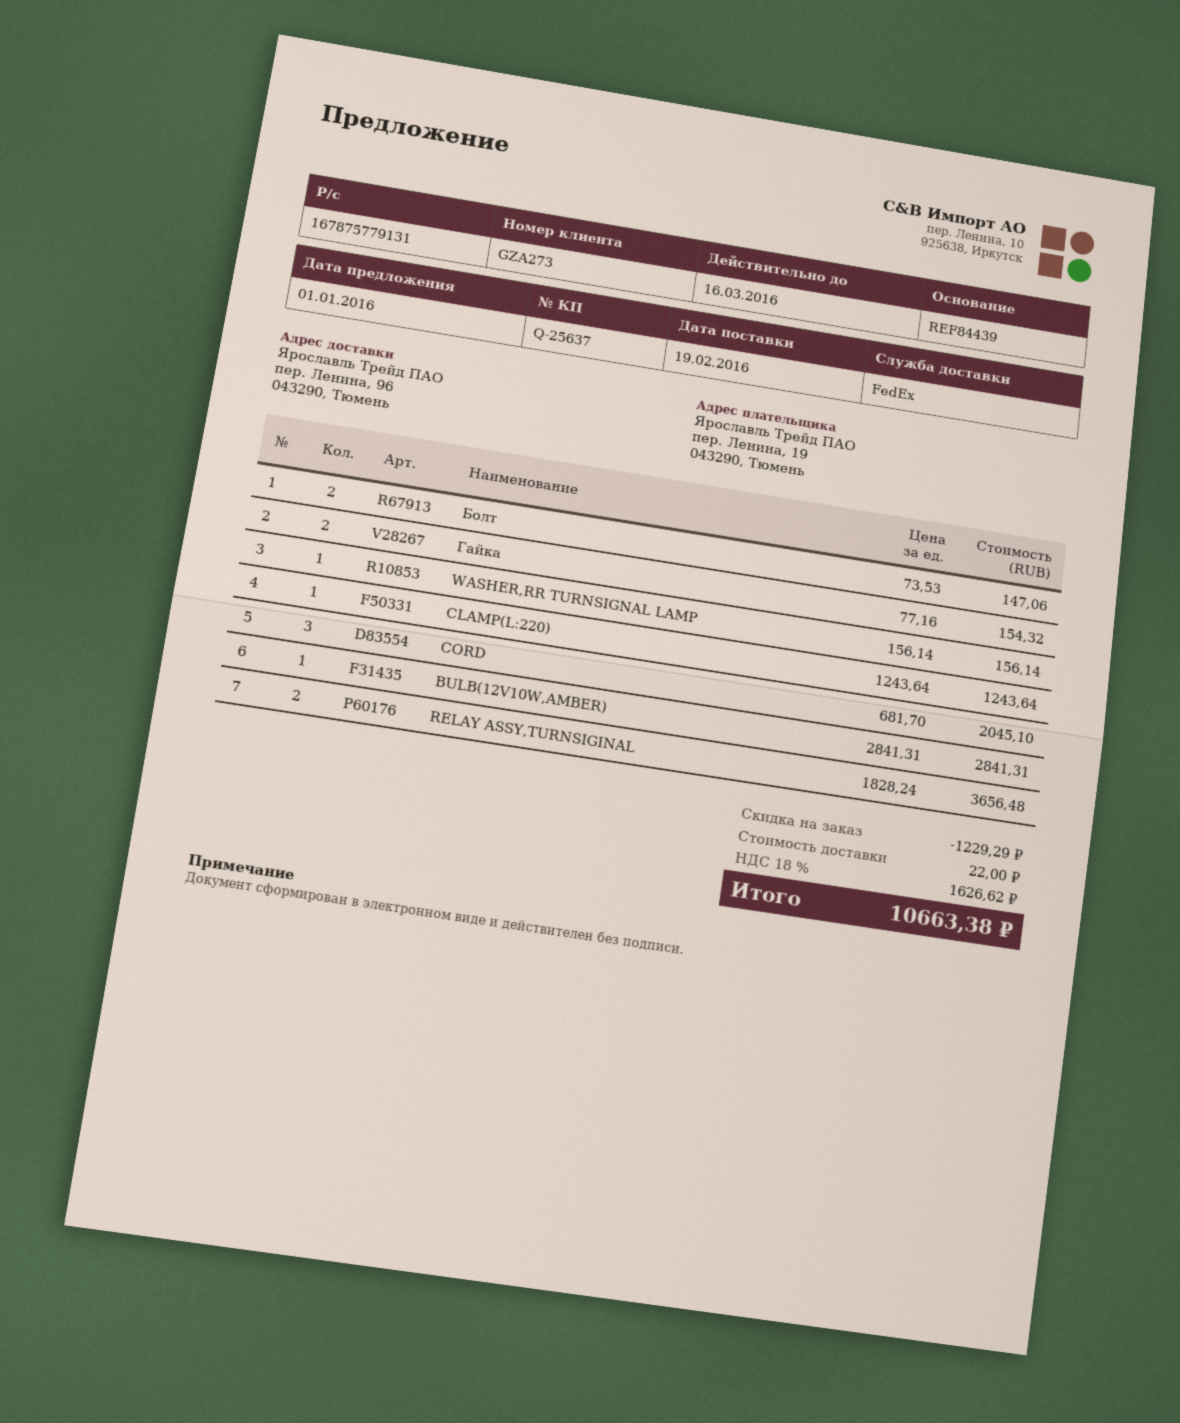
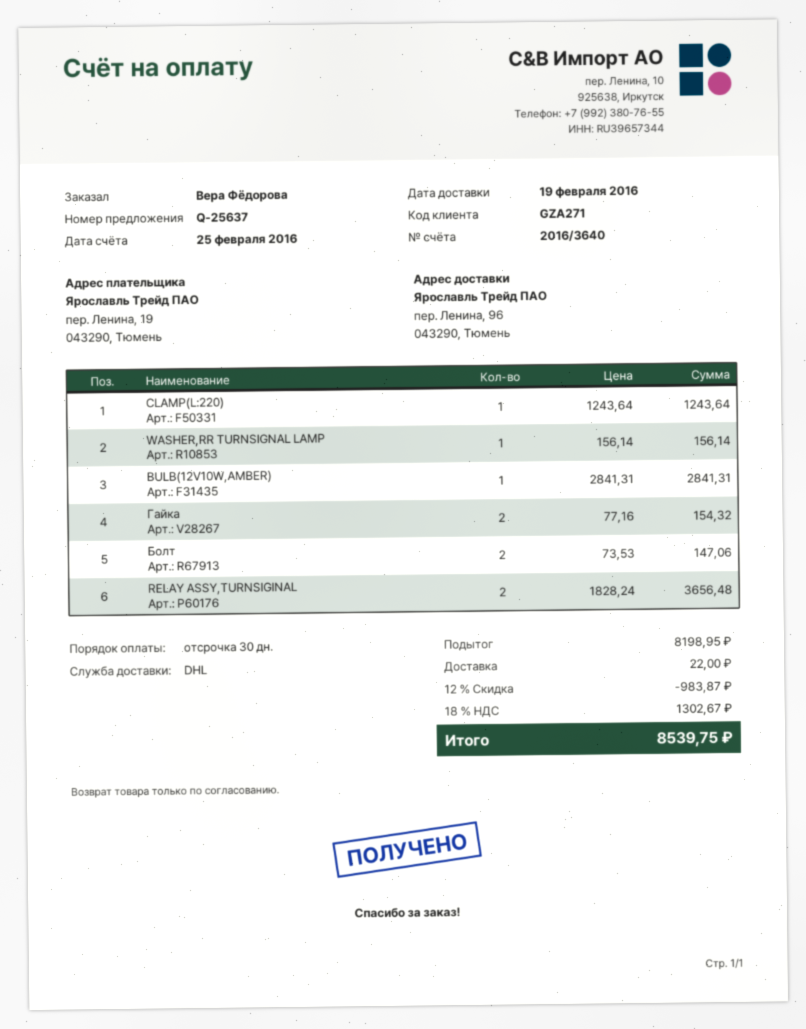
customer number: GZA273 -> GZA271
shipping method: FedEx -> DHL
CORD: 3 x 681.70 = 2045.10 -> none
discount: 1229.29 -> 983.87
tax: 18% = 1626.62 -> 18% = 1302.67
total: 10663.38 -> 8539.75

